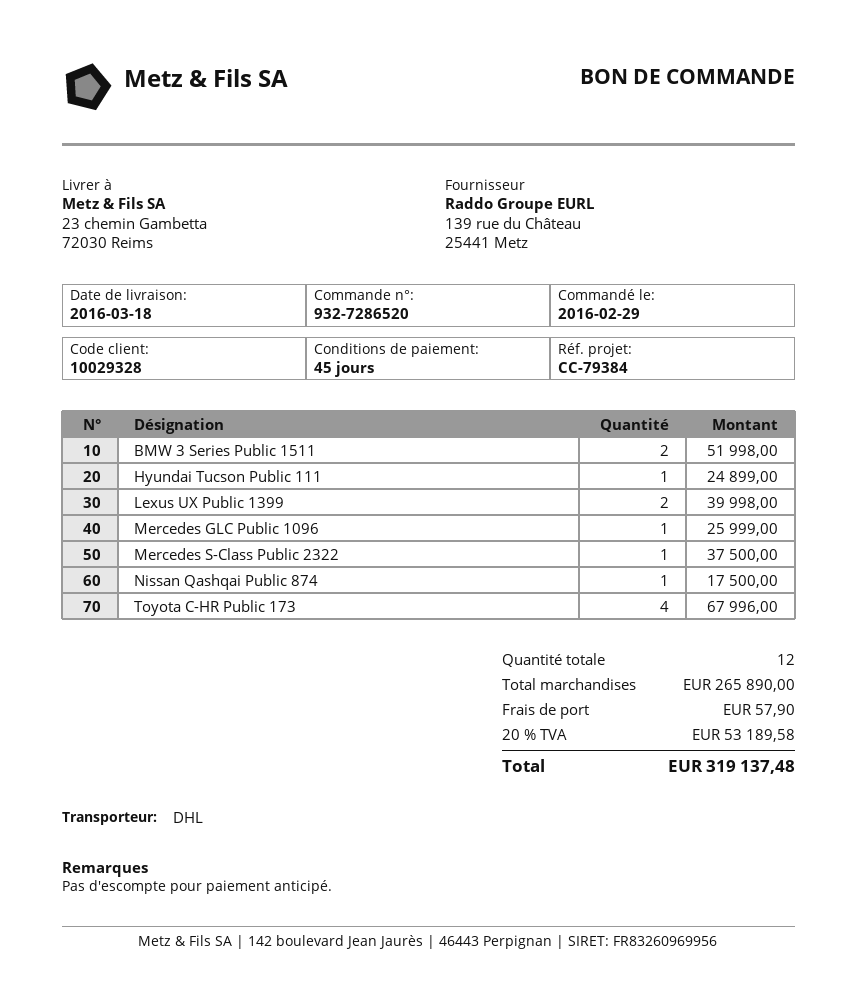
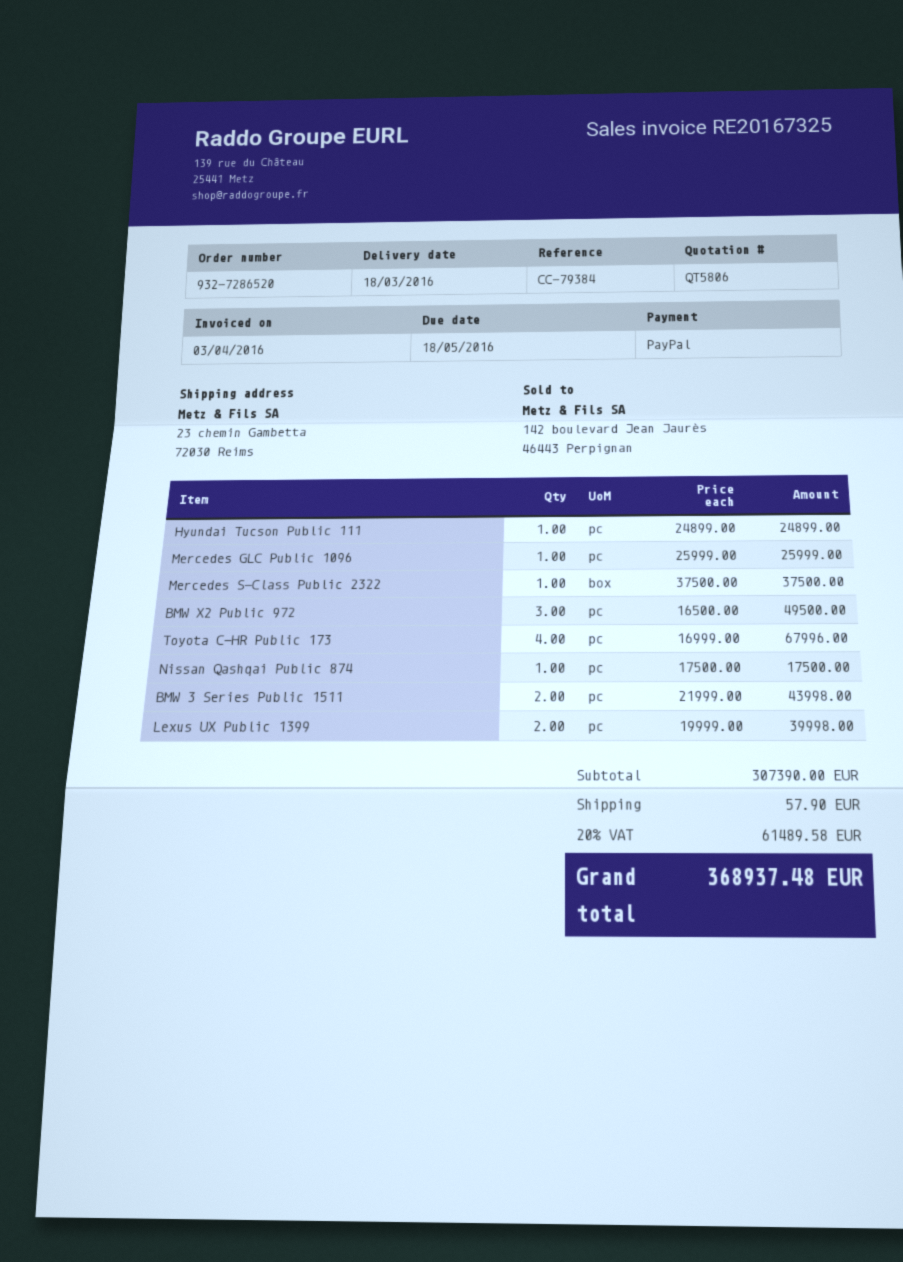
BMW 3 Series Public 1511: 2 for 51998.00 -> 2 for 43998.00
BMW X2 Public 972: none -> 3 for 49500.00
subtotal: 265890.00 -> 307390.00
tax: 20% = 53189.58 -> 20% = 61489.58
total: 319137.48 -> 368937.48

